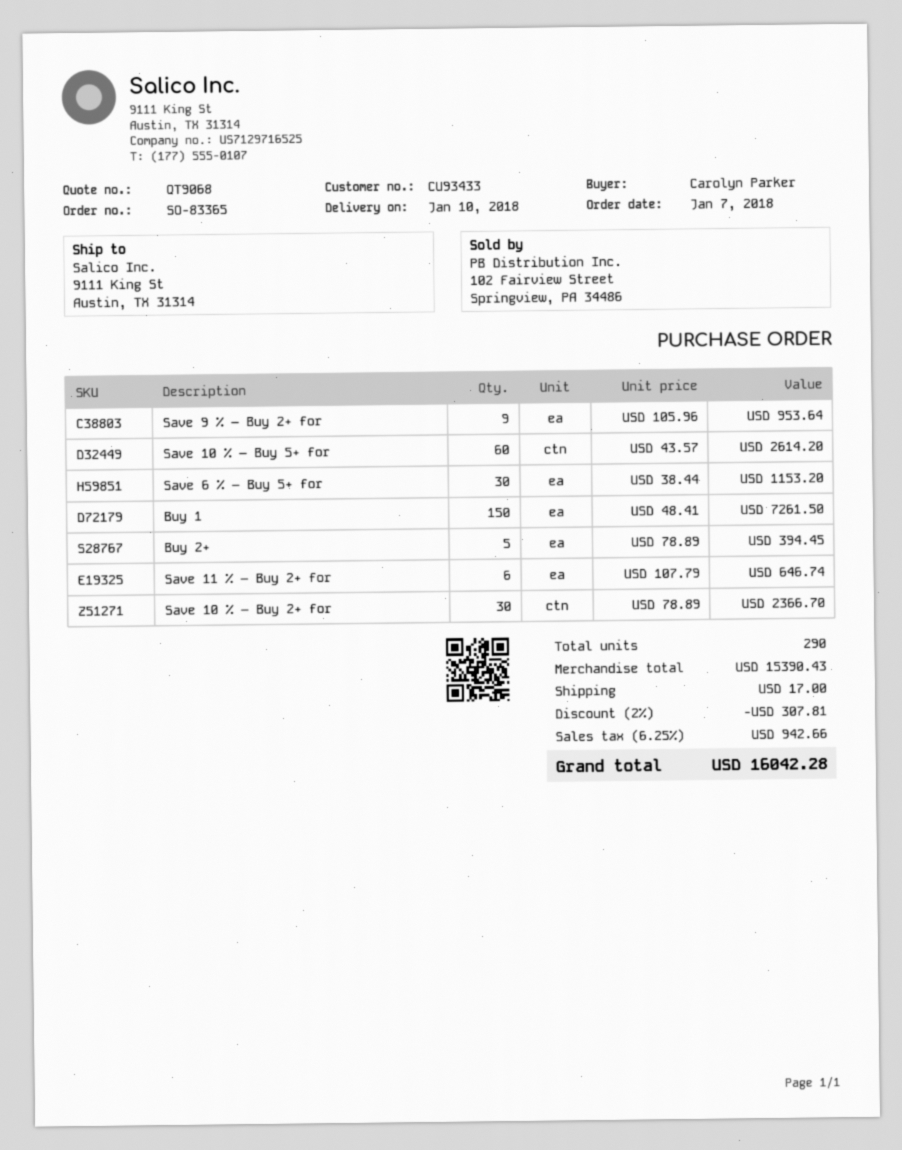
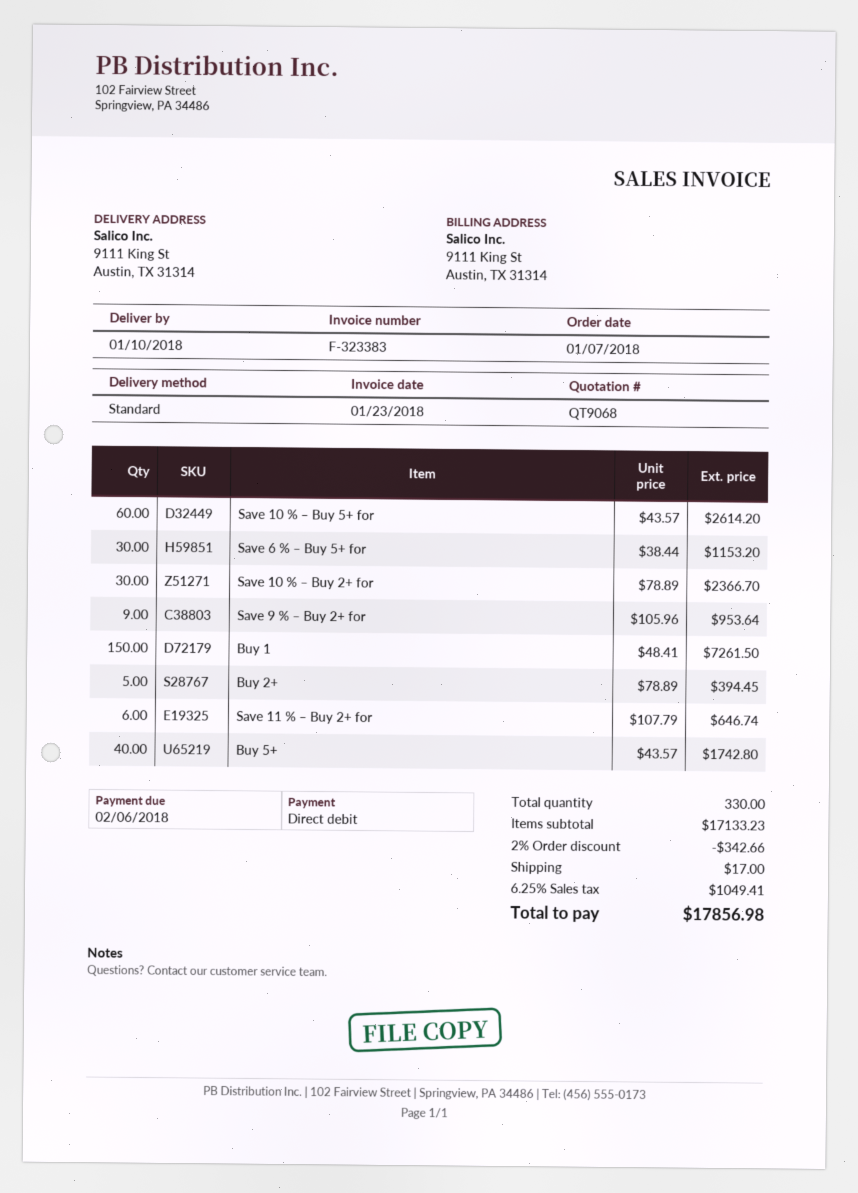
Buy 5+: none -> 40 x 43.57 = 1742.80
total quantity: 290 -> 330
subtotal: 15390.43 -> 17133.23
discount: 2% = 307.81 -> 2% = 342.66
tax: 6.25% = 942.66 -> 6.25% = 1049.41
total: 16042.28 -> 17856.98

